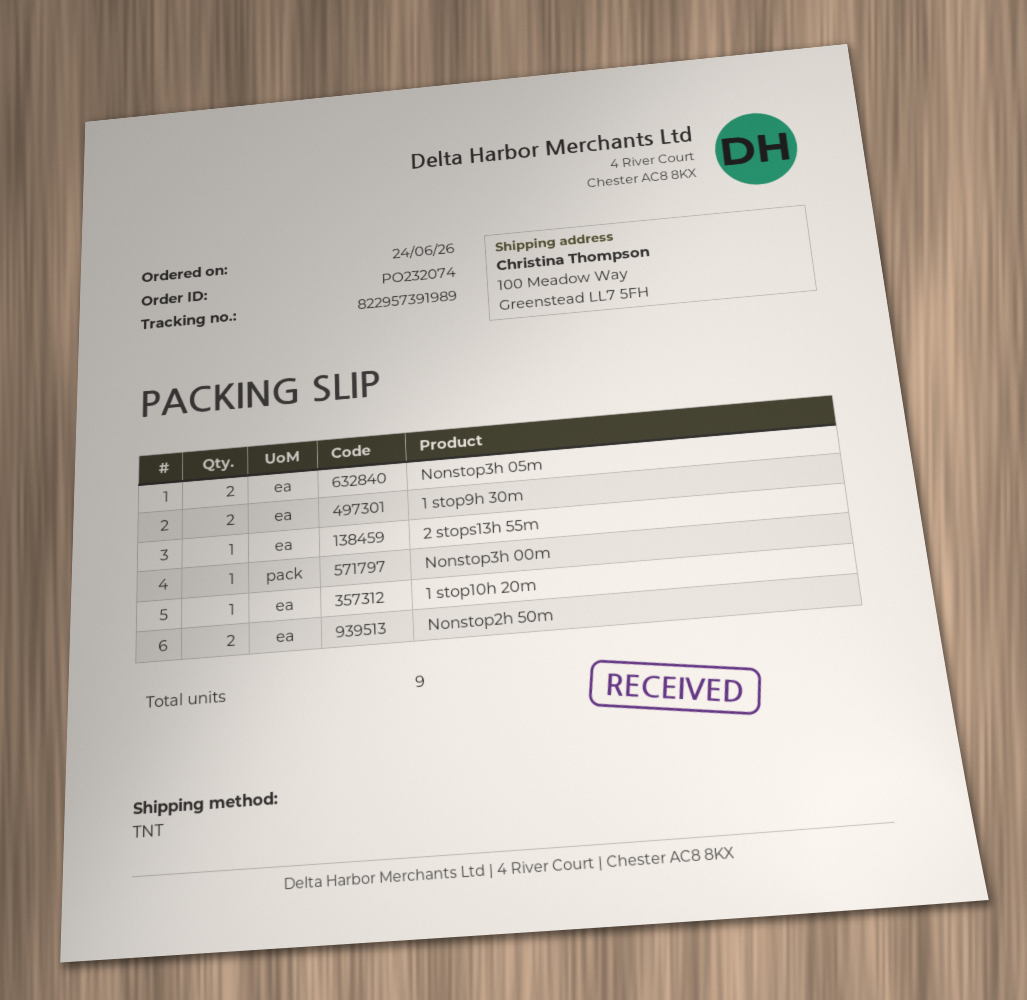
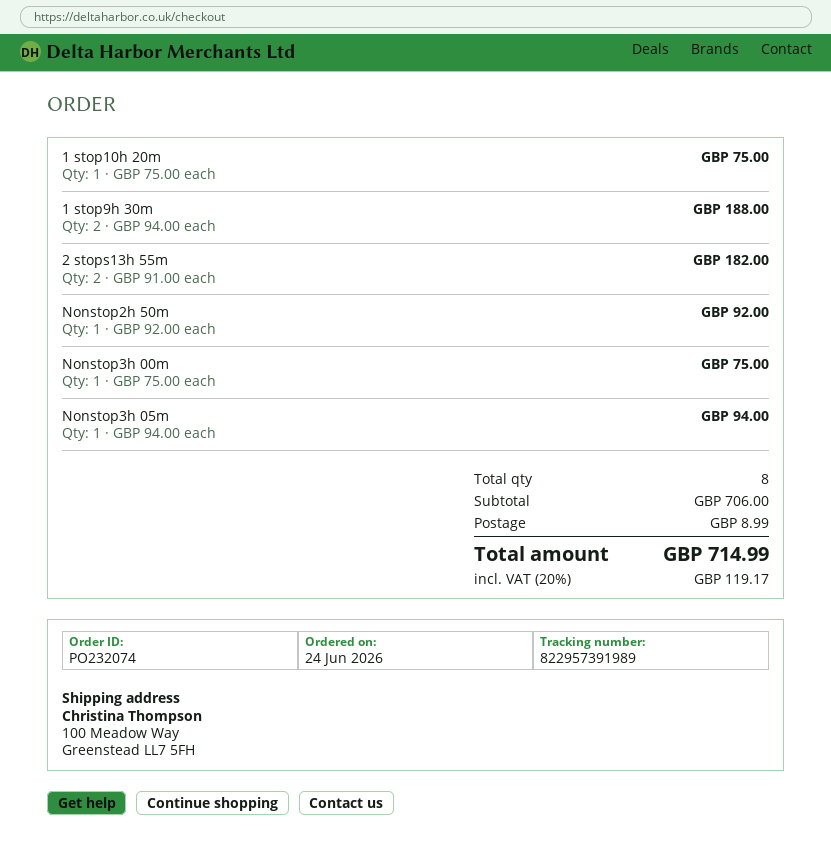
Nonstop3h 05m: 2 -> 1
2 stops13h 55m: 1 -> 2
Nonstop2h 50m: 2 -> 1
total quantity: 9 -> 8

